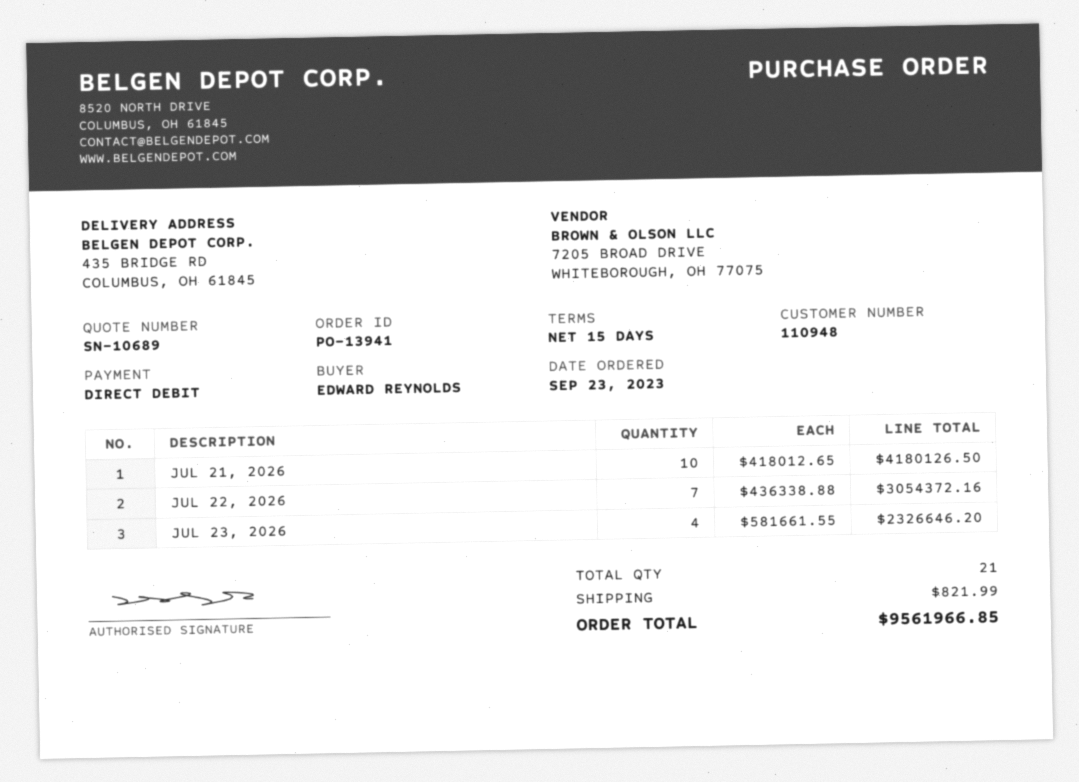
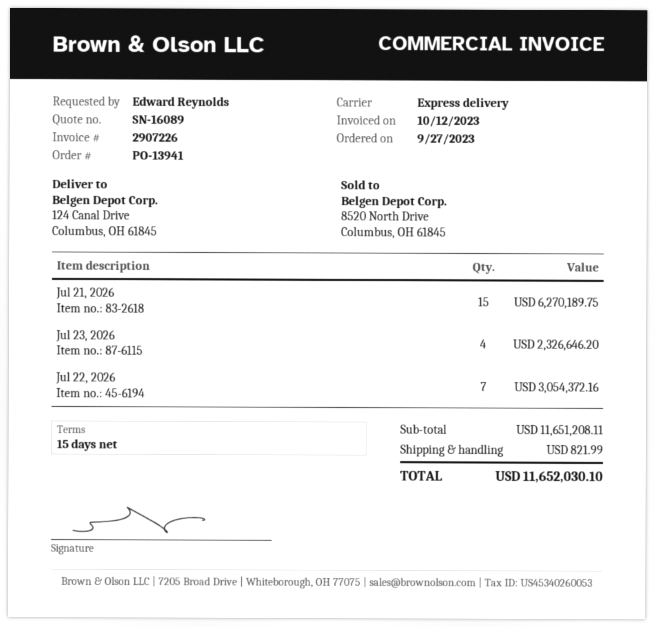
quote number: SN-10689 -> SN-16089
order date: 2023-09-23 -> 2023-09-27
ship to: 435 BRIDGE RD, COLUMBUS, OH 61845 -> 124 Canal Drive, Columbus, OH 61845
JUL 21, 2026: 10 for 4180126.50 -> 15 for 6270189.75
total: 9561966.85 -> 11652030.10

